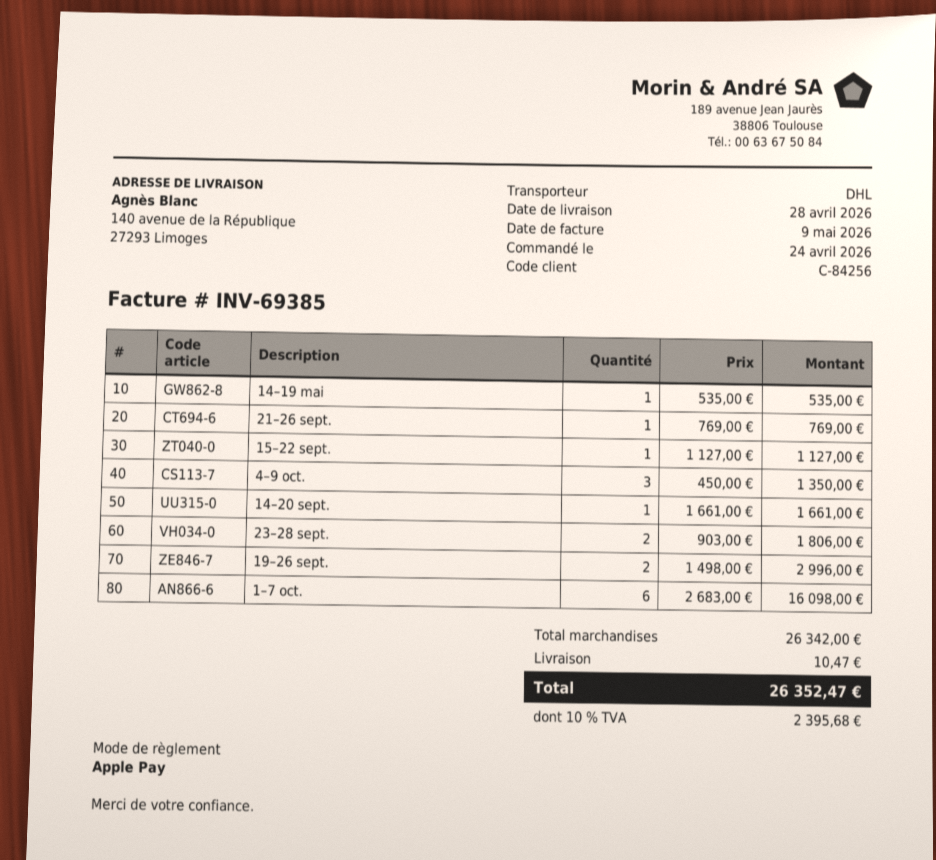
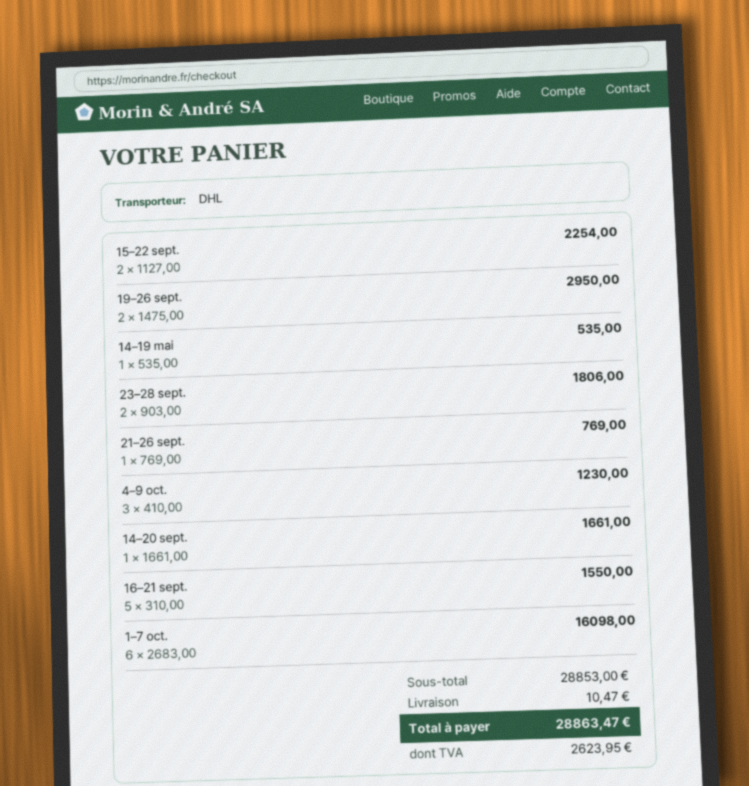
15–22 sept.: 1 x 1127.00 = 1127.00 -> 2 x 1127.00 = 2254.00
4–9 oct.: 3 x 450.00 = 1350.00 -> 3 x 410.00 = 1230.00
19–26 sept.: 2 x 1498.00 = 2996.00 -> 2 x 1475.00 = 2950.00
16–21 sept.: none -> 5 x 310.00 = 1550.00
subtotal: 26342.00 -> 28853.00
tax: 2395.68 -> 2623.95
total: 26352.47 -> 28863.47

